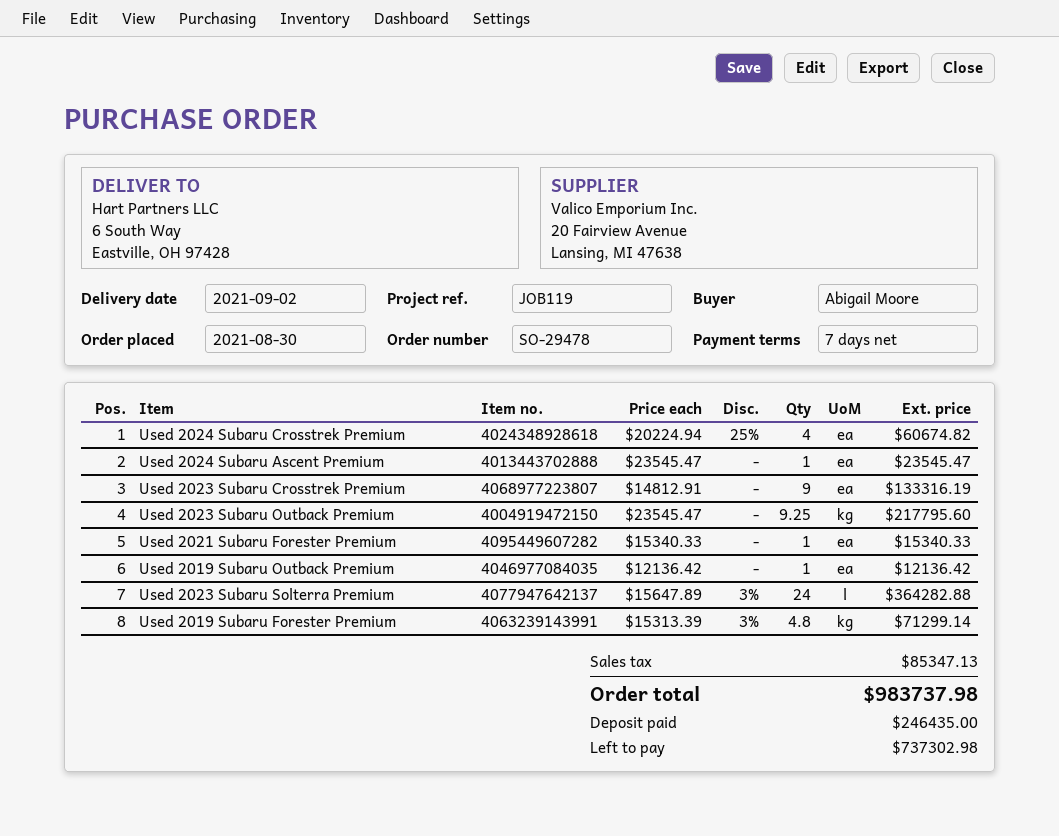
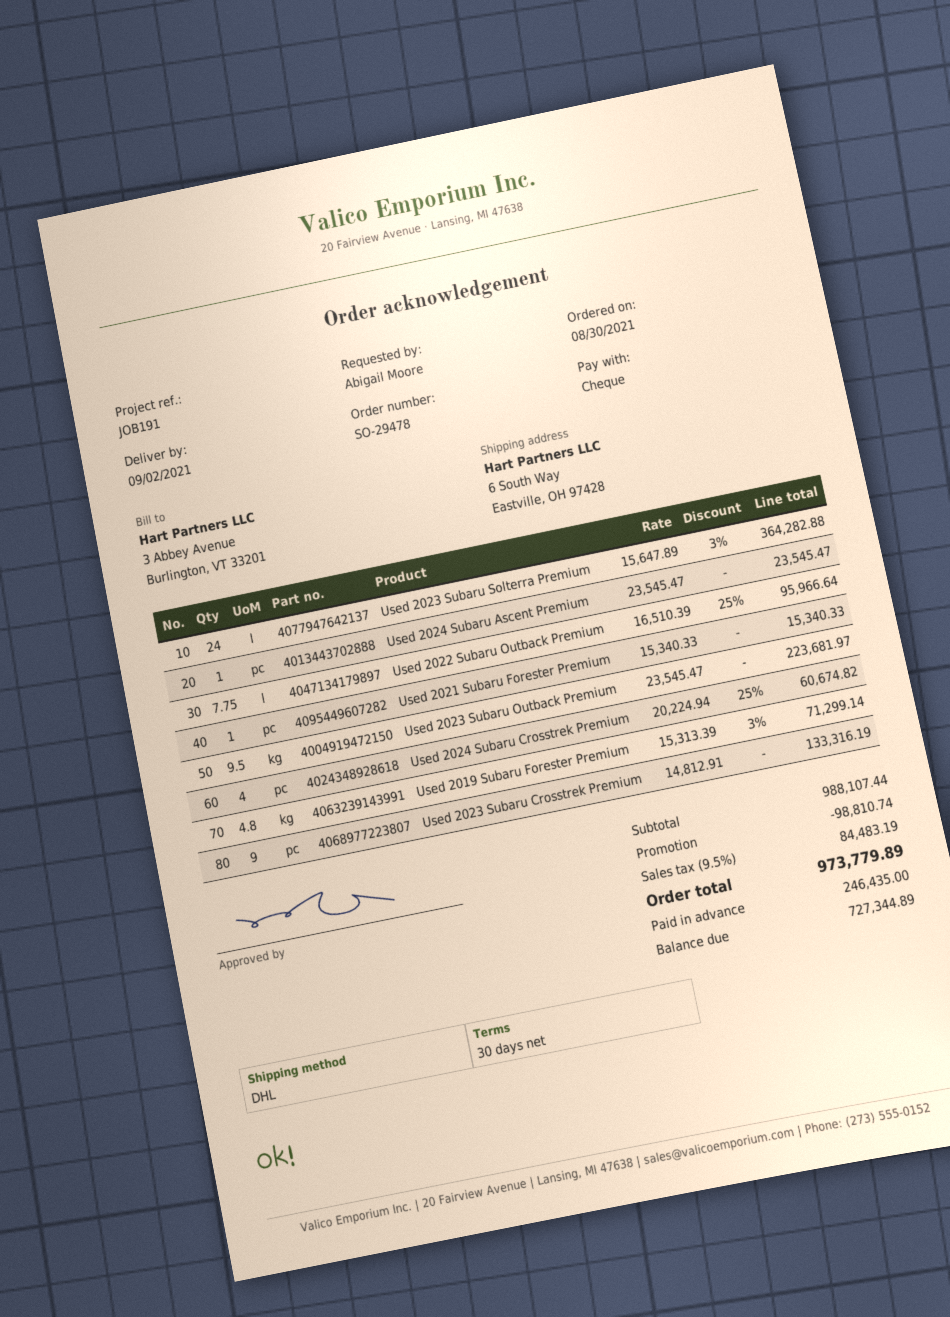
payment terms: 7 days -> 30 days
reference: JOB119 -> JOB191
Used 2023 Subaru Outback Premium: 9.25 x 23545.47 = 217795.60 -> 9.5 x 23545.47 = 223681.97
Used 2019 Subaru Outback Premium: 1 x 12136.42 = 12136.42 -> none
Used 2022 Subaru Outback Premium: none -> 7.75 x 16510.39 - 25% = 95966.64
discount: none -> 98810.74
tax: 85347.13 -> 84483.19
total: 983737.98 -> 973779.89
balance: 737302.98 -> 727344.89

